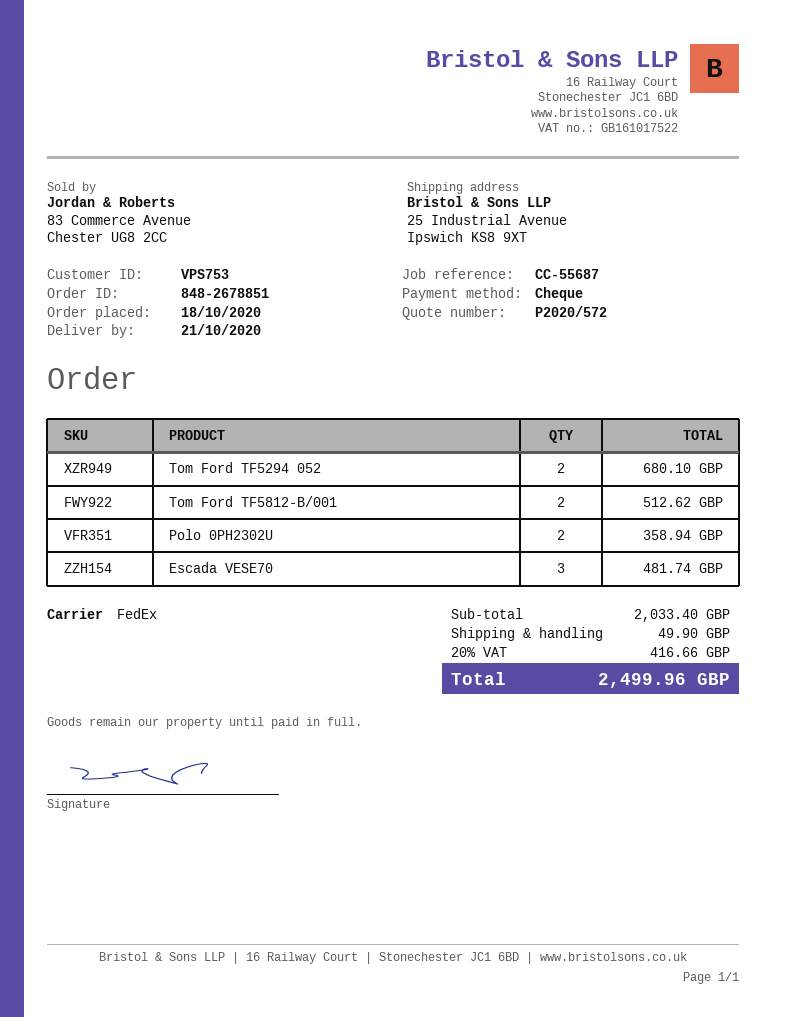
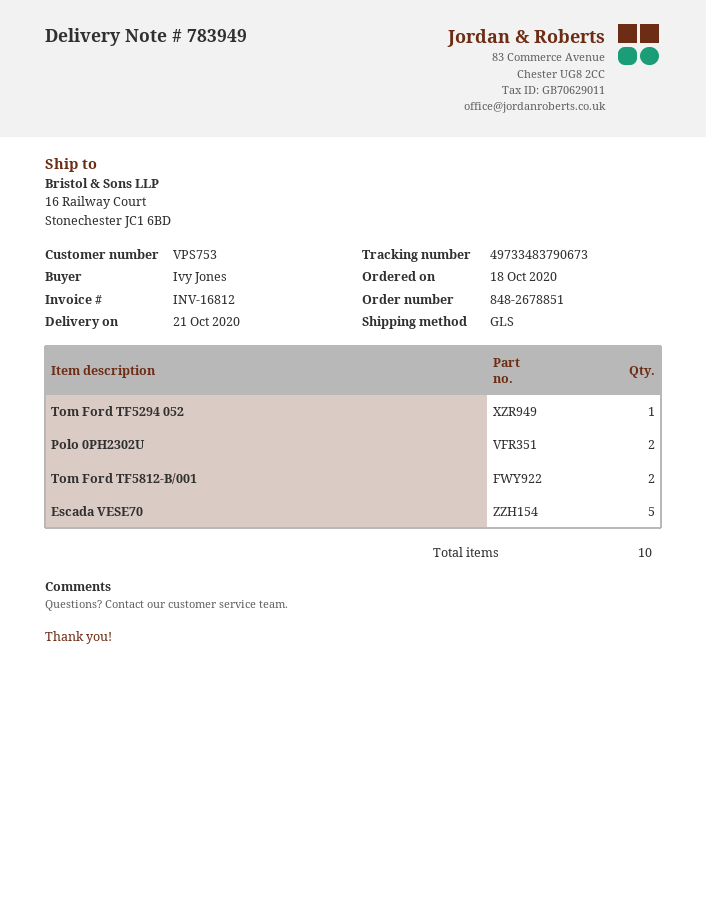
shipping method: FedEx -> GLS
ship to: 25 Industrial Avenue, Ipswich KS8 9XT -> 16 Railway Court, Stonechester JC1 6BD
Tom Ford TF5294 052: 2 -> 1
Escada VESE70: 3 -> 5

